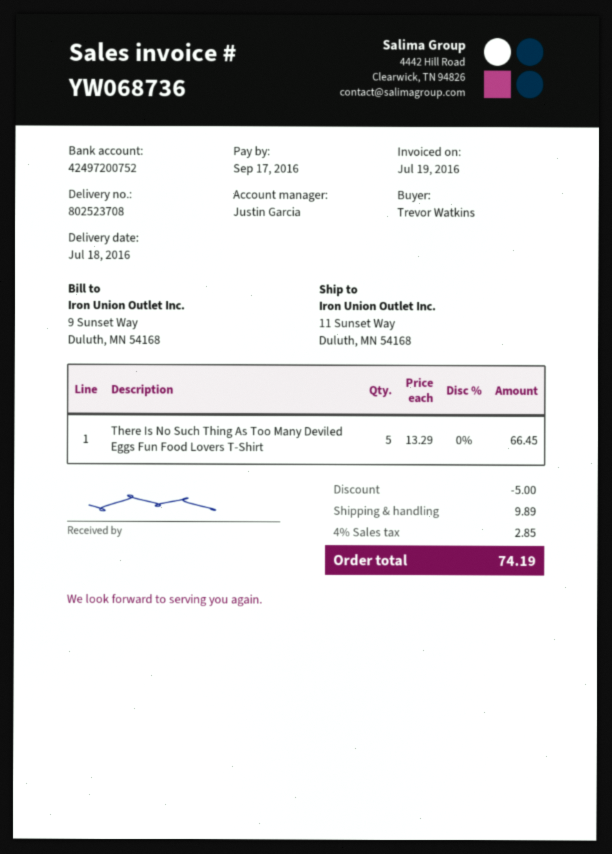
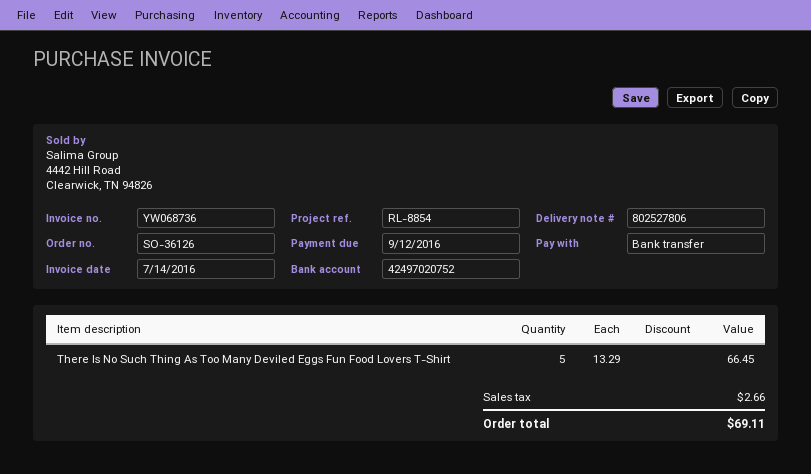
delivery note number: 802523708 -> 802527806
invoice date: 2016-07-19 -> 2016-07-14
due date: 2016-09-17 -> 2016-09-12
bank account: 42497200752 -> 42497020752
discount: 5.00 -> none
shipping: 9.89 -> none
tax: 2.85 -> 2.66
total: 74.19 -> 69.11

